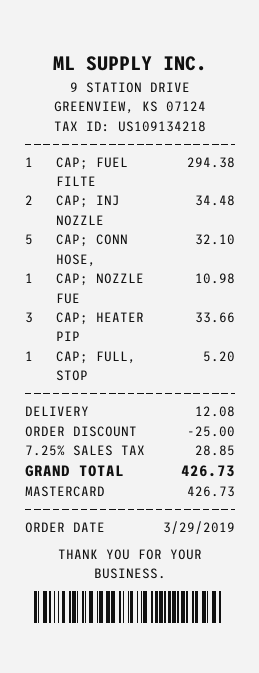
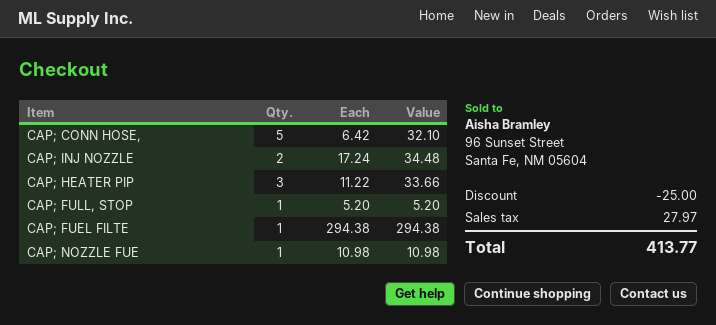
shipping: 12.08 -> none
tax: 28.85 -> 27.97
total: 426.73 -> 413.77

